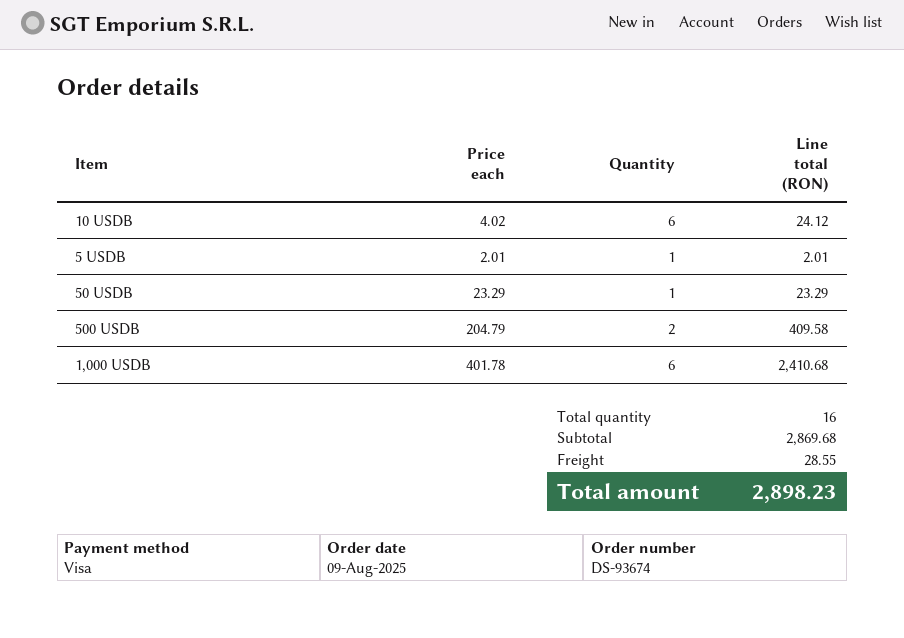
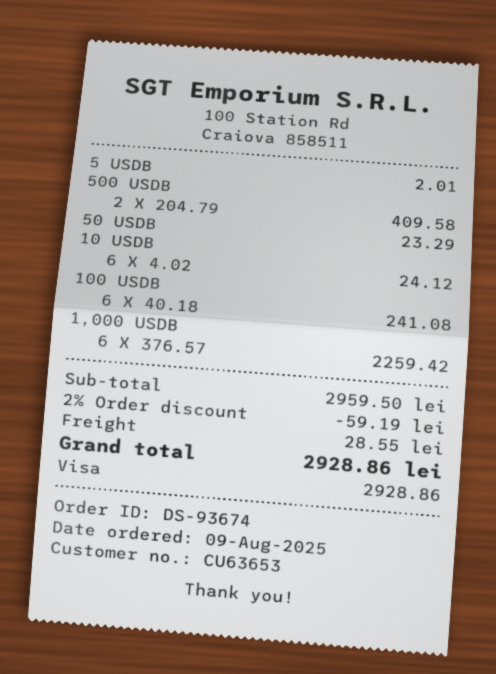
1,000 USDB: 6 x 401.78 = 2410.68 -> 6 x 376.57 = 2259.42
100 USDB: none -> 6 x 40.18 = 241.08
subtotal: 2869.68 -> 2959.50
discount: none -> 2% = 59.19
total: 2898.23 -> 2928.86

